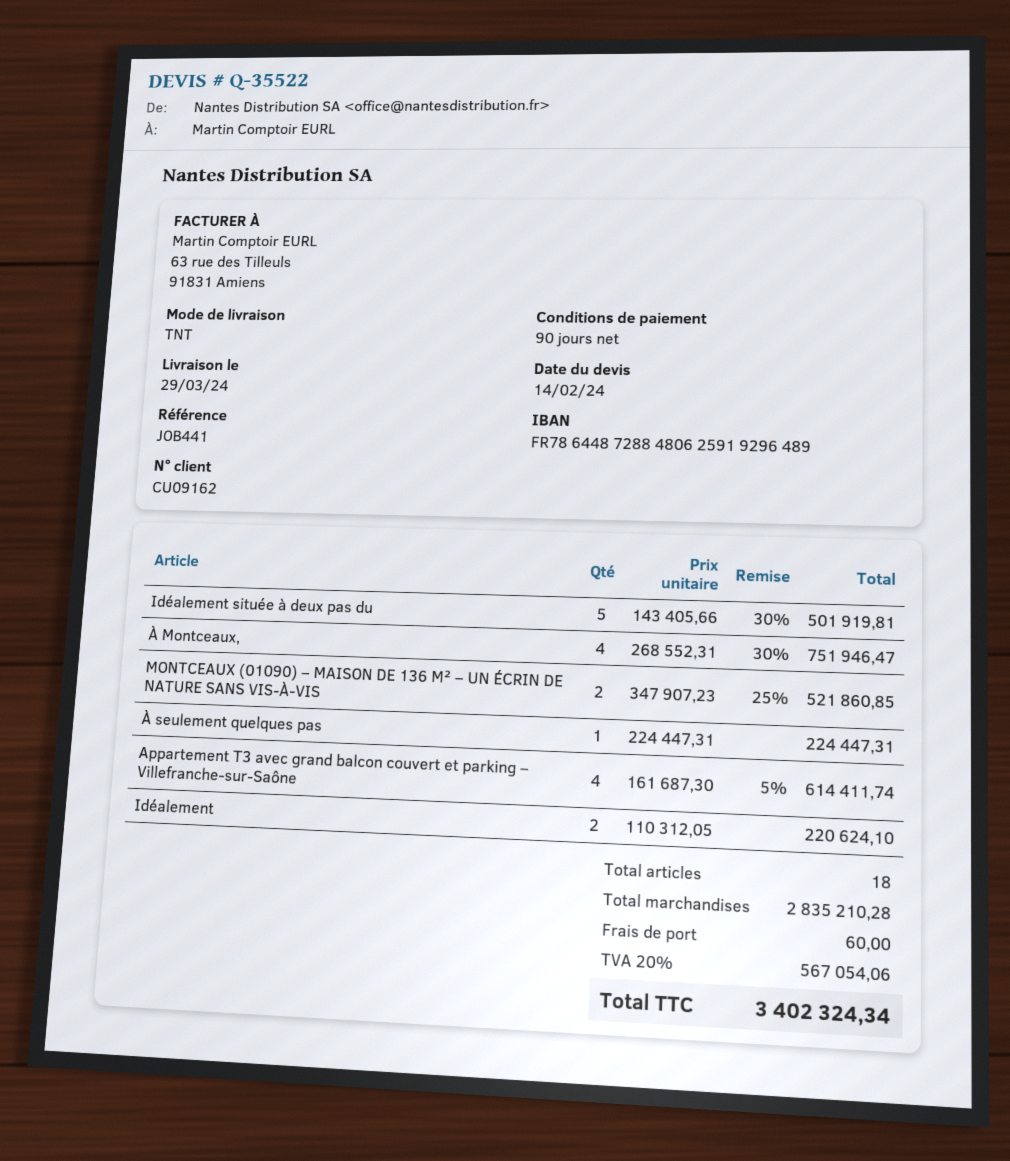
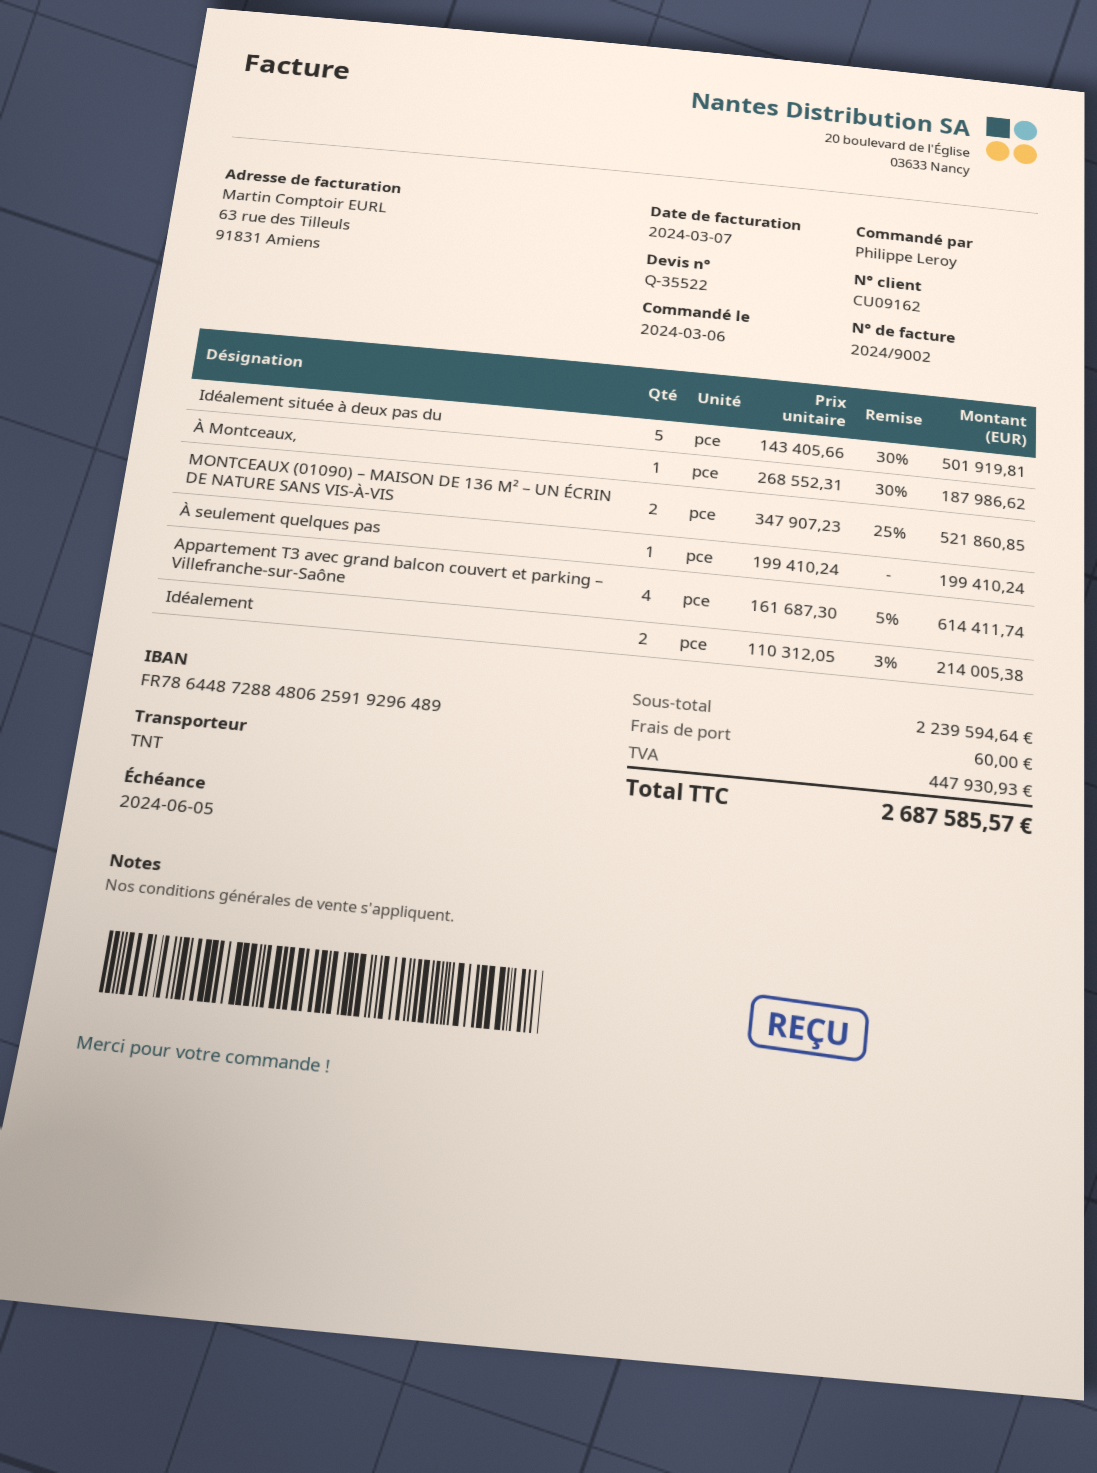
À Montceaux,: 4 x 268552.31 - 30% = 751946.47 -> 1 x 268552.31 - 30% = 187986.62
À seulement quelques pas: 1 x 224447.31 = 224447.31 -> 1 x 199410.24 = 199410.24
Idéalement: 2 x 110312.05 = 220624.10 -> 2 x 110312.05 - 3% = 214005.38
subtotal: 2835210.28 -> 2239594.64
tax: 567054.06 -> 447930.93
total: 3402324.34 -> 2687585.57

